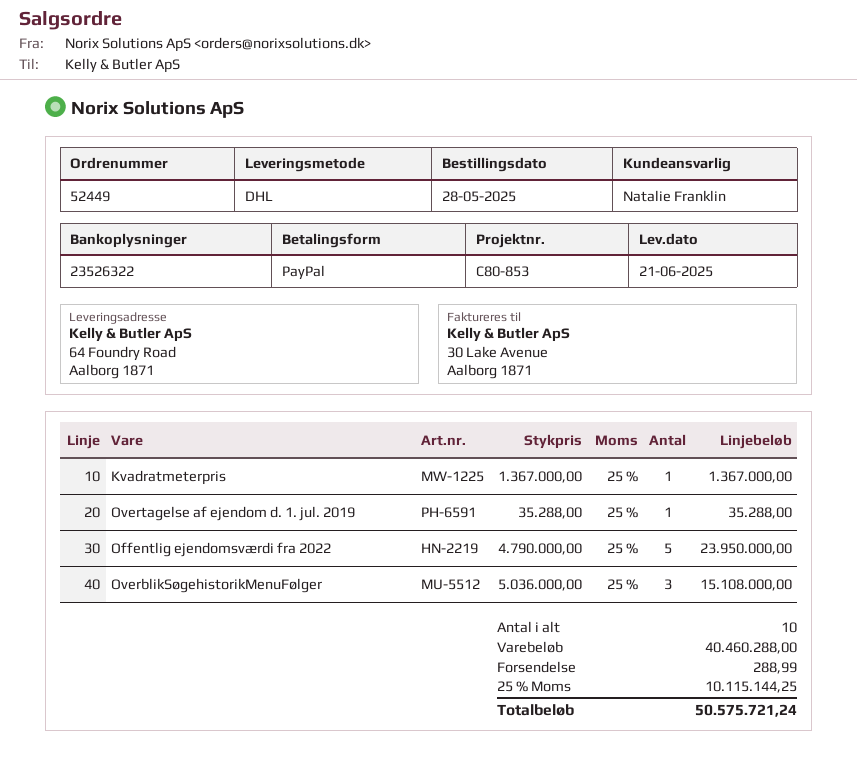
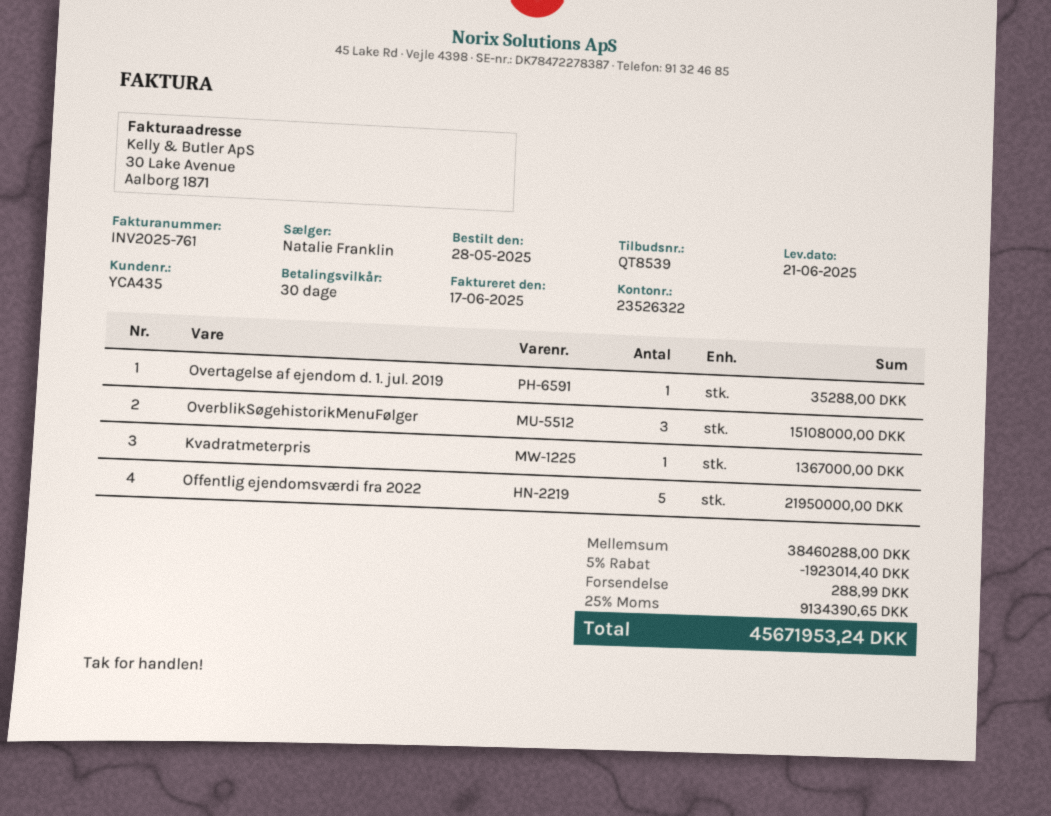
Offentlig ejendomsværdi fra 2022: 5 for 23950000.00 -> 5 for 21950000.00
subtotal: 40460288.00 -> 38460288.00
discount: none -> 5% = 1923014.40
tax: 25% = 10115144.25 -> 25% = 9134390.65
total: 50575721.24 -> 45671953.24

